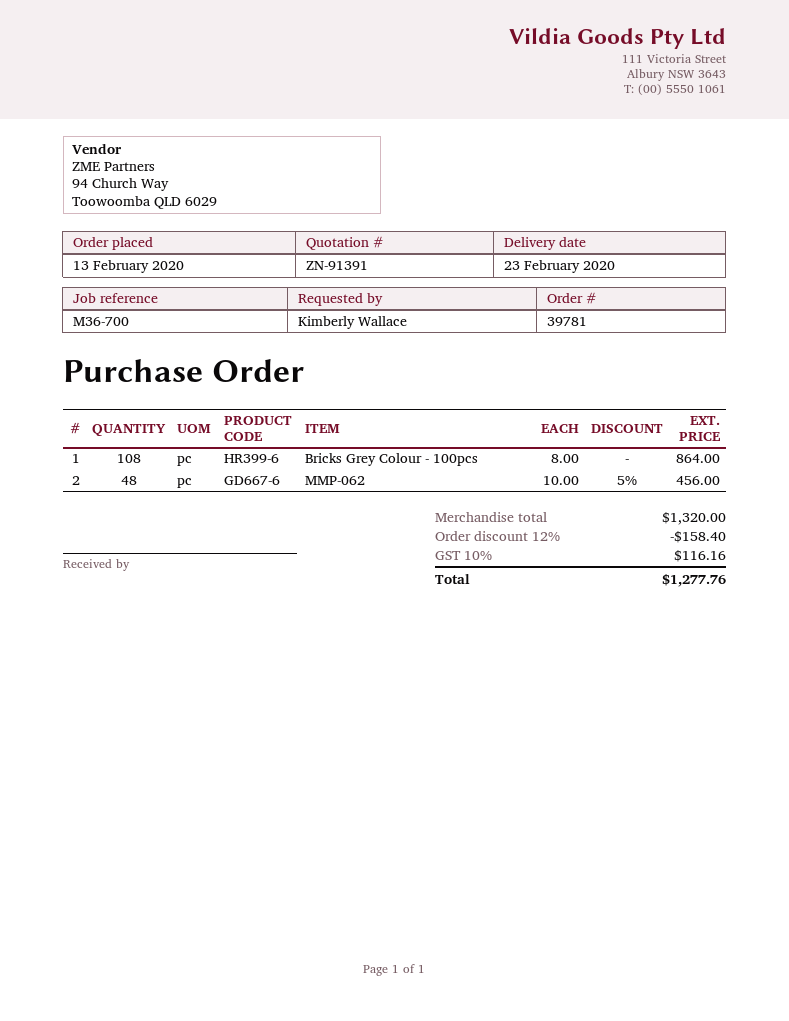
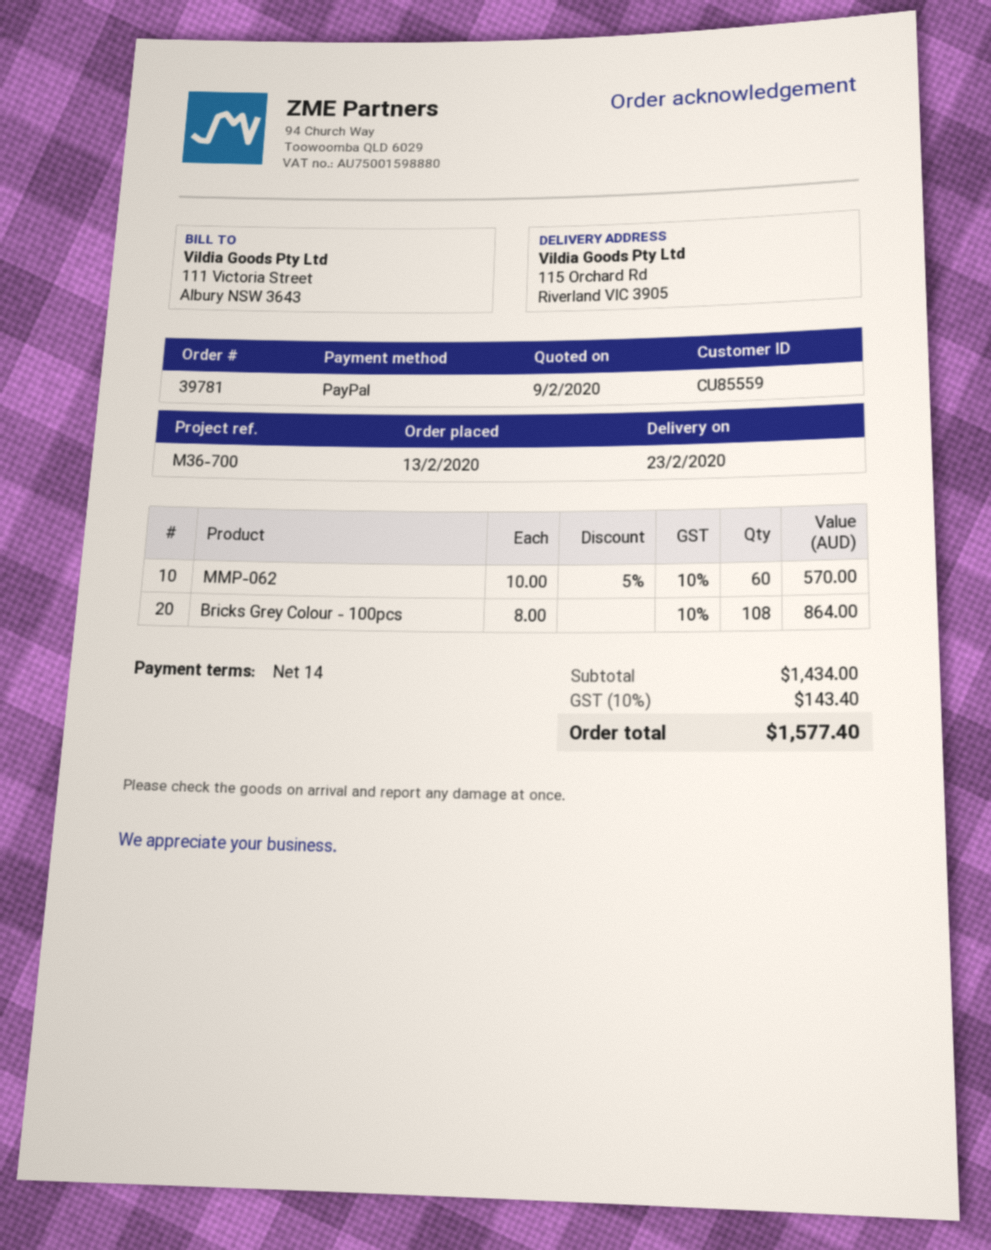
MMP-062: 48 x 10.00 - 5% = 456.00 -> 60 x 10.00 - 5% = 570.00
subtotal: 1320.00 -> 1434.00
discount: 12% = 158.40 -> none
tax: 10% = 116.16 -> 10% = 143.40
total: 1277.76 -> 1577.40

